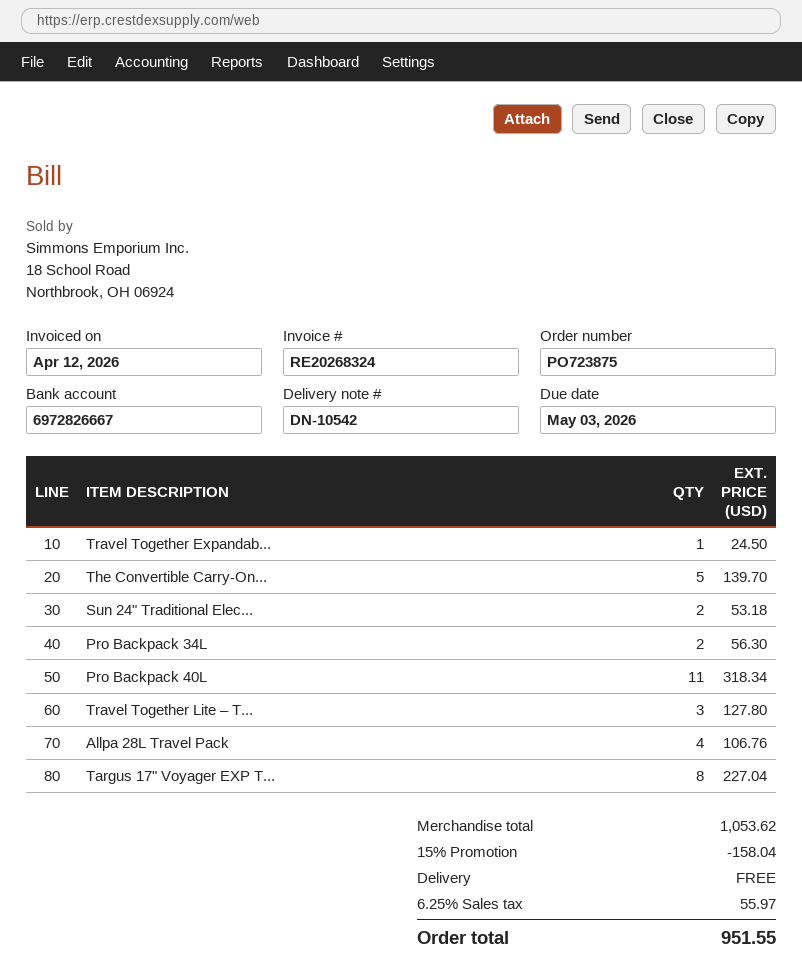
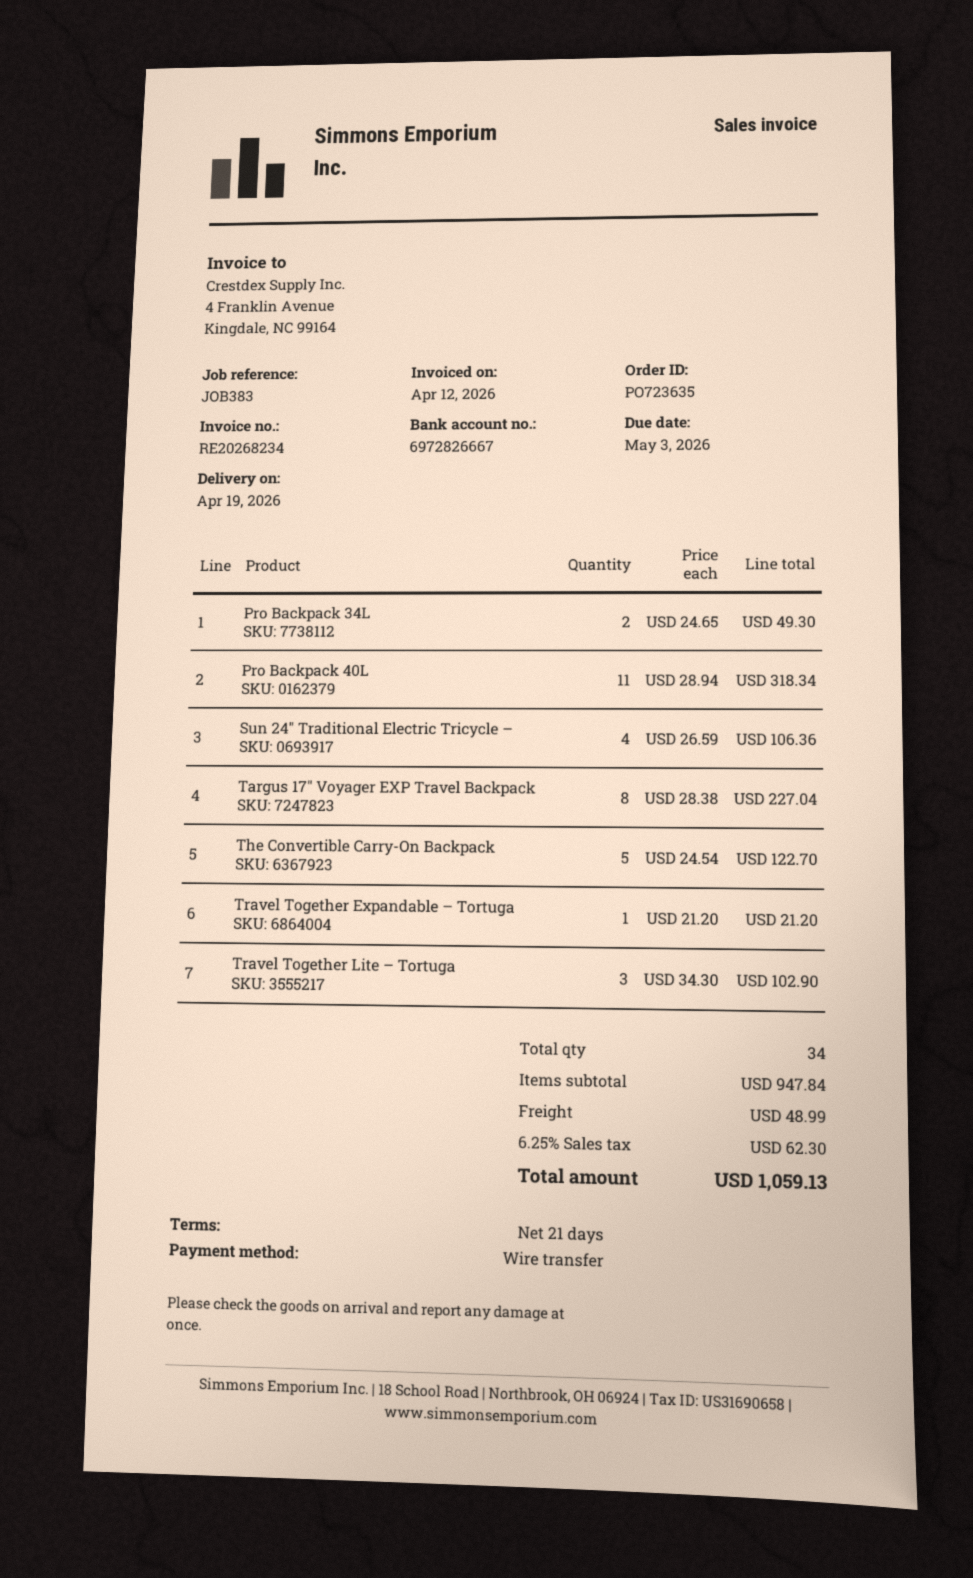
order number: PO723875 -> PO723635
invoice number: RE20268324 -> RE20268234
Travel Together Expandab...: 1 for 24.50 -> 1 for 21.20
The Convertible Carry-On...: 5 for 139.70 -> 5 for 122.70
Sun 24" Traditional Elec...: 2 for 53.18 -> 4 for 106.36
Pro Backpack 34L: 2 for 56.30 -> 2 for 49.30
Travel Together Lite – T...: 3 for 127.80 -> 3 for 102.90
Allpa 28L Travel Pack: 4 for 106.76 -> none
subtotal: 1053.62 -> 947.84
discount: 15% = 158.04 -> none
shipping: 0.00 -> 48.99
tax: 6.25% = 55.97 -> 6.25% = 62.30
total: 951.55 -> 1059.13

